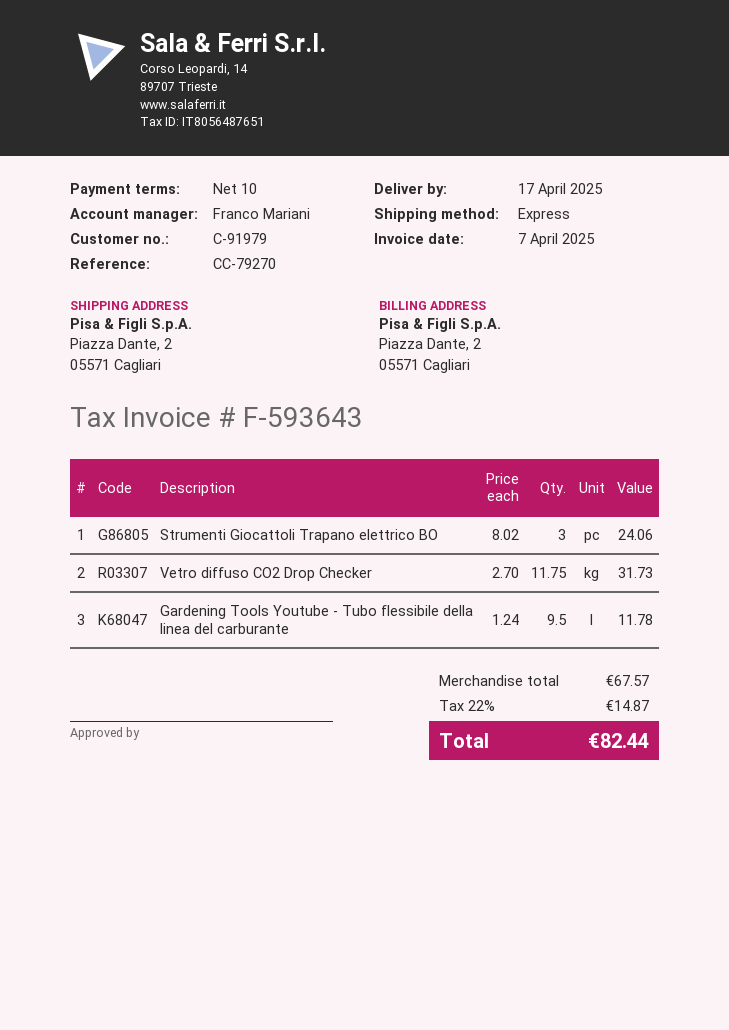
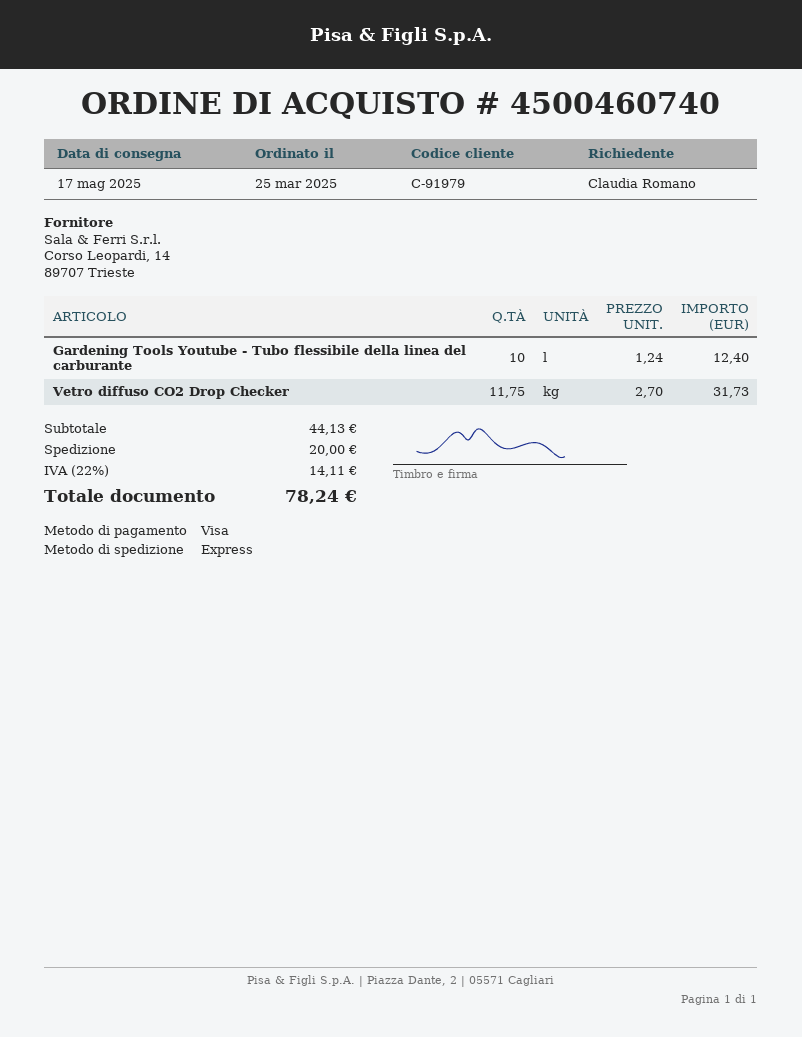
delivery date: 2025-04-17 -> 2025-05-17
Strumenti Giocattoli Trapano elettrico BO: 3 x 8.02 = 24.06 -> none
Gardening Tools Youtube - Tubo flessibile della linea del carburante: 9.5 x 1.24 = 11.78 -> 10 x 1.24 = 12.40
subtotal: 67.57 -> 44.13
shipping: none -> 20.00
tax: 22% = 14.87 -> 22% = 14.11
total: 82.44 -> 78.24

